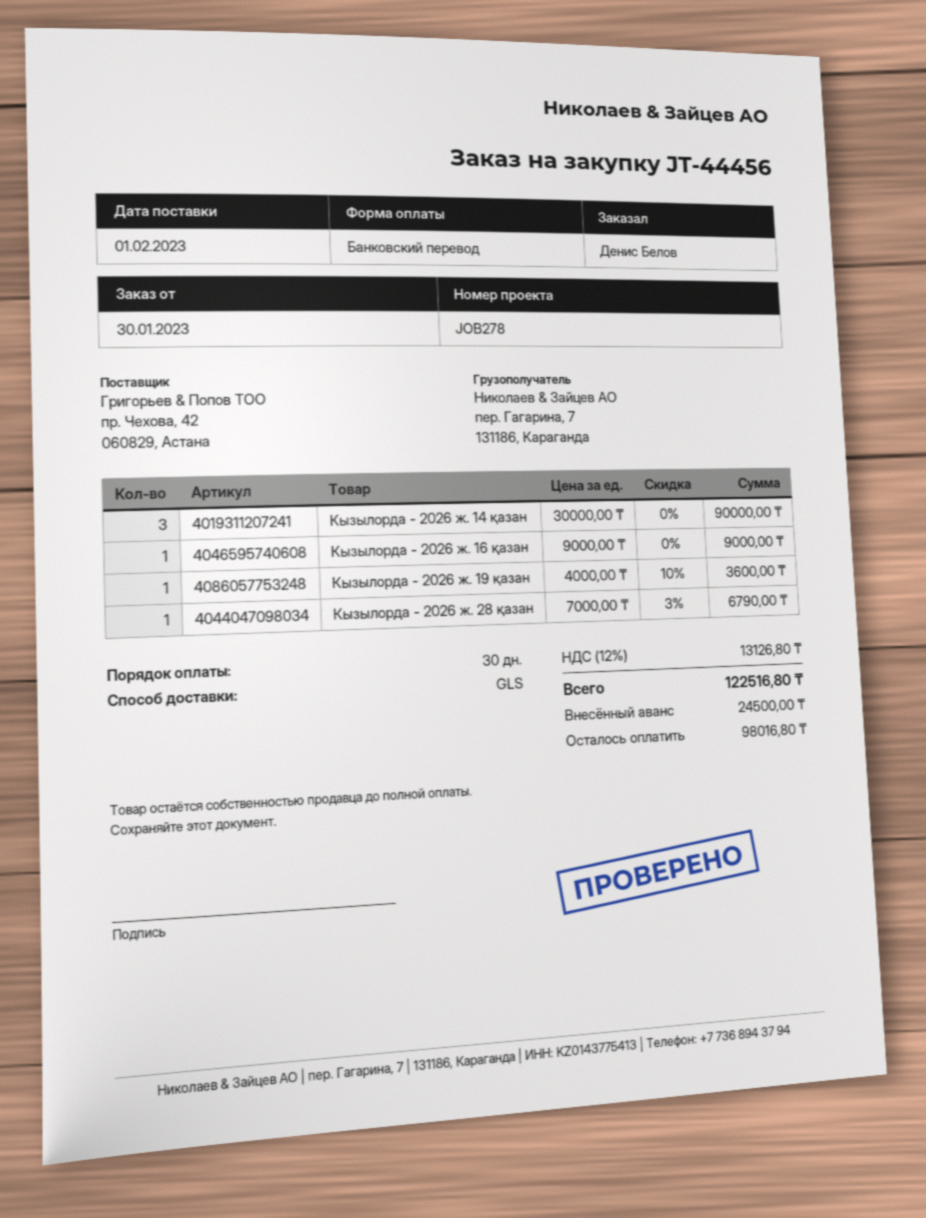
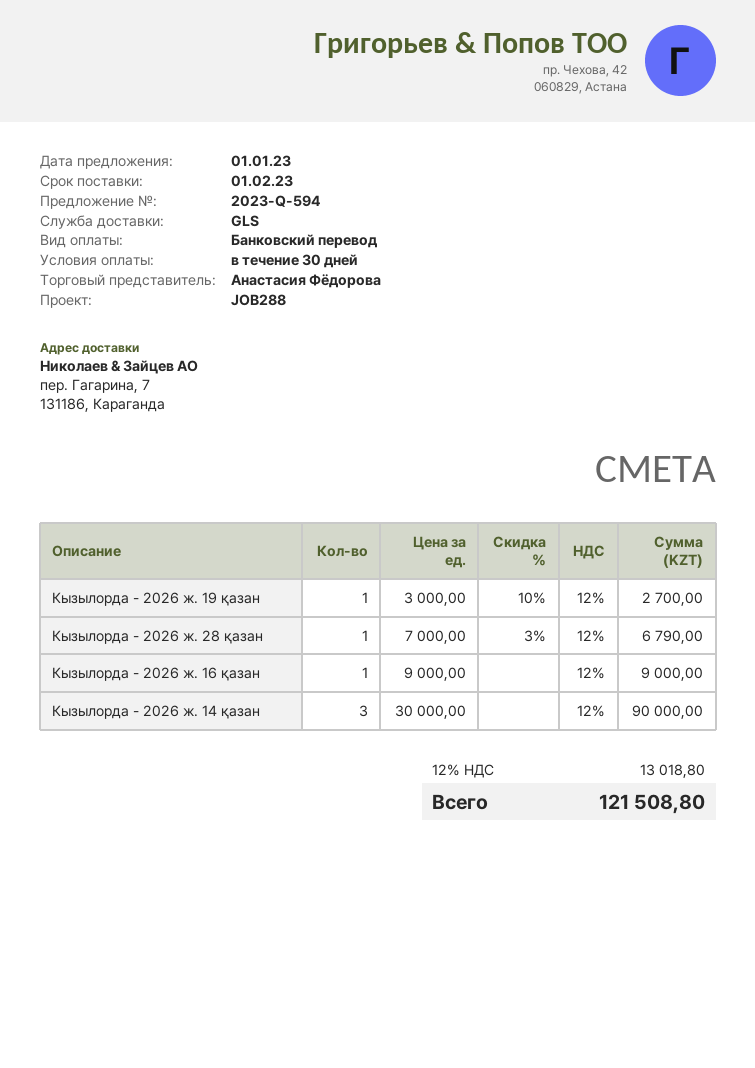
reference: JOB278 -> JOB288
Кызылорда - 2026 ж. 19 қазан: 1 x 4000.00 - 10% = 3600.00 -> 1 x 3000.00 - 10% = 2700.00
tax: 12% = 13126.80 -> 12% = 13018.80
total: 122516.80 -> 121508.80

